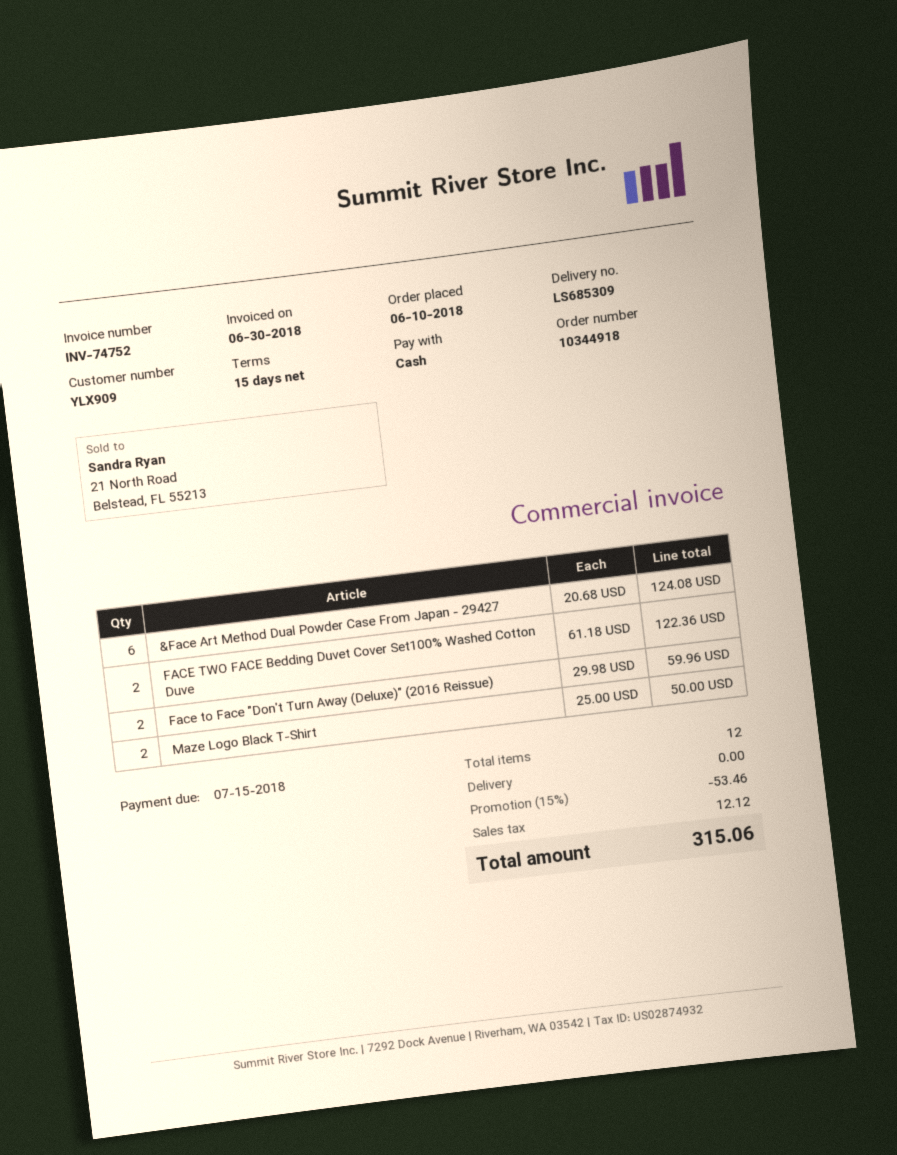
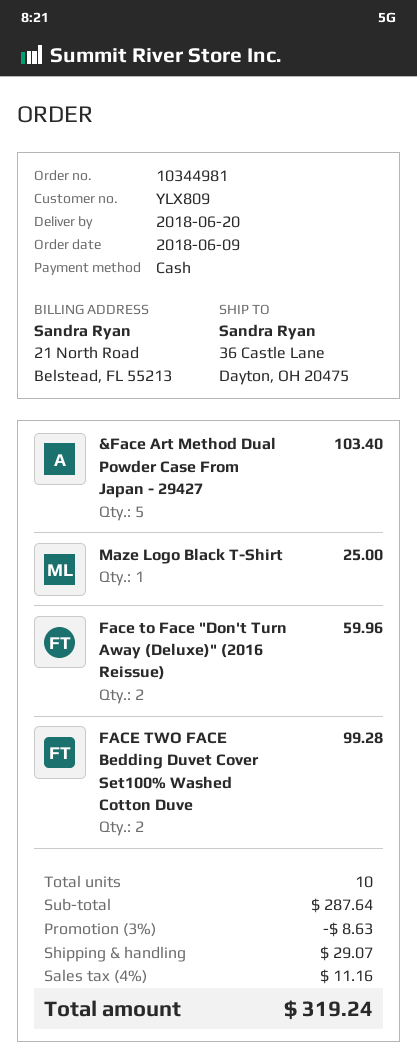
order number: 10344918 -> 10344981
order date: 2018-06-10 -> 2018-06-09
customer number: YLX909 -> YLX809
&Face Art Method Dual Powder Case From Japan - 29427: 6 for 124.08 -> 5 for 103.40
FACE TWO FACE Bedding Duvet Cover Set100% Washed Cotton Duve: 2 for 122.36 -> 2 for 99.28
Maze Logo Black T-Shirt: 2 for 50.00 -> 1 for 25.00
total quantity: 12 -> 10
discount: 15% = 53.46 -> 3% = 8.63
shipping: 0.00 -> 29.07
tax: 12.12 -> 11.16
total: 315.06 -> 319.24

